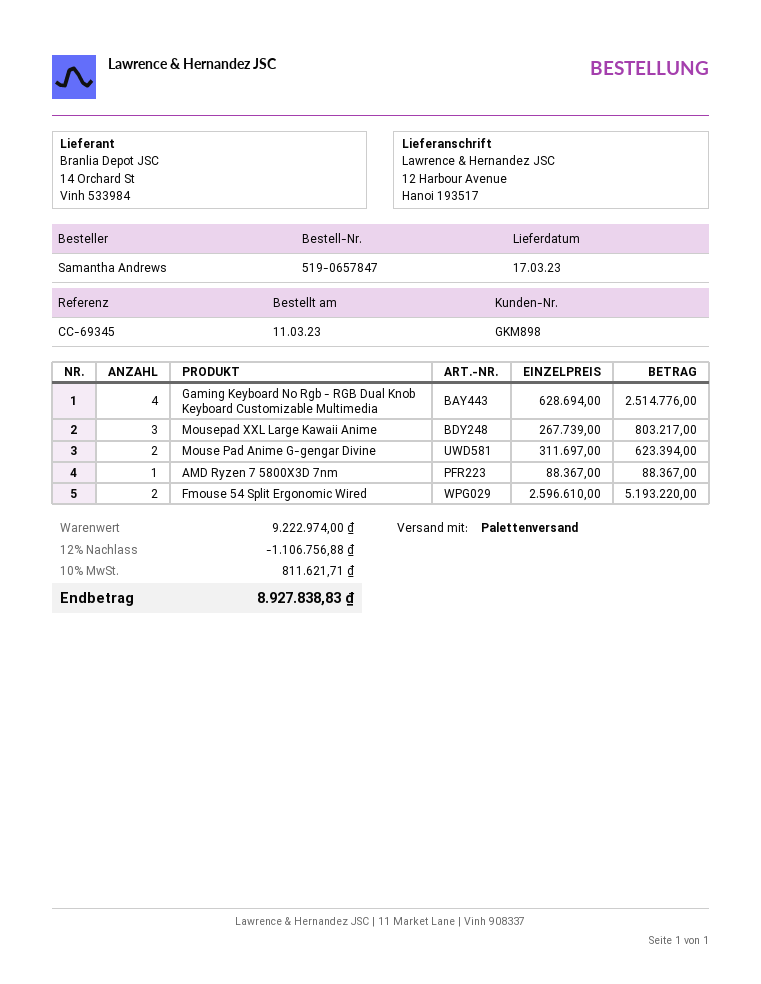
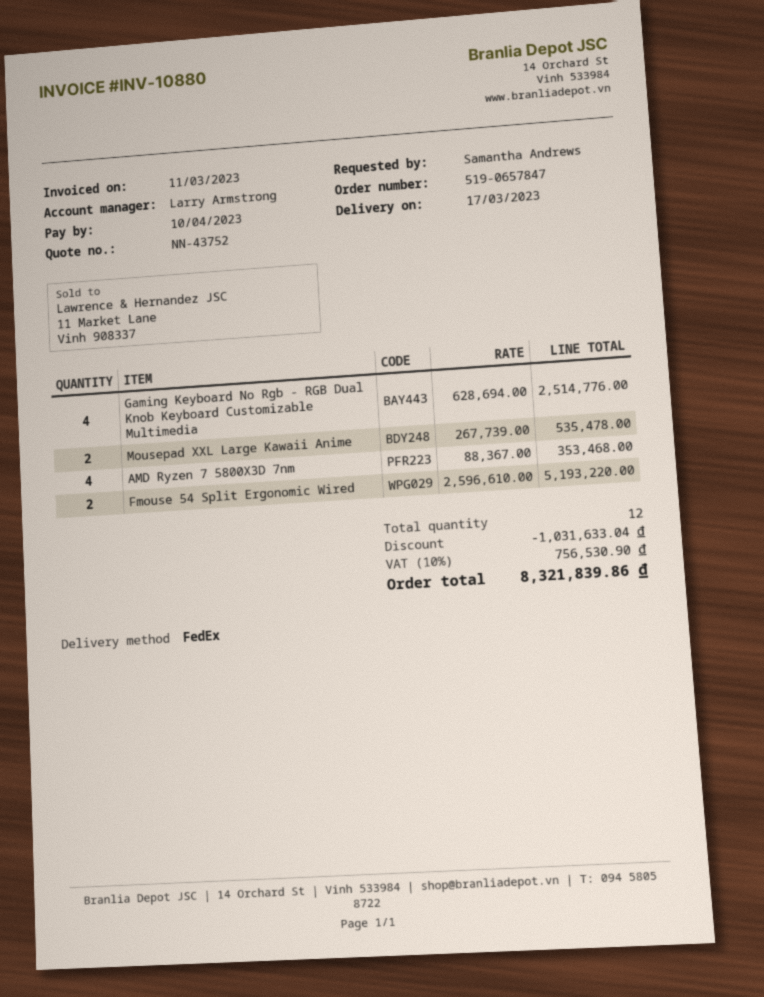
shipping method: pallet freight -> FedEx
Mousepad XXL Large Kawaii Anime: 3 x 267739.00 = 803217.00 -> 2 x 267739.00 = 535478.00
Mouse Pad Anime G-gengar Divine: 2 x 311697.00 = 623394.00 -> none
AMD Ryzen 7 5800X3D 7nm: 1 x 88367.00 = 88367.00 -> 4 x 88367.00 = 353468.00
discount: 1106756.88 -> 1031633.04
tax: 10% = 811621.71 -> 10% = 756530.90
total: 8927838.83 -> 8321839.86

